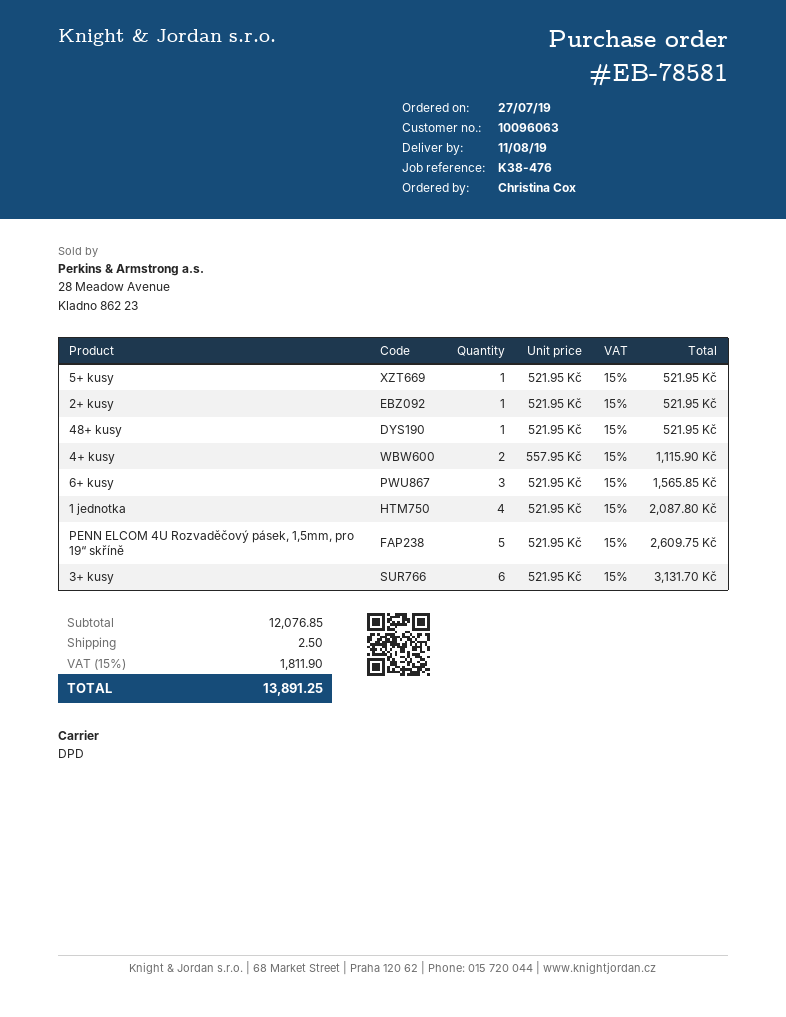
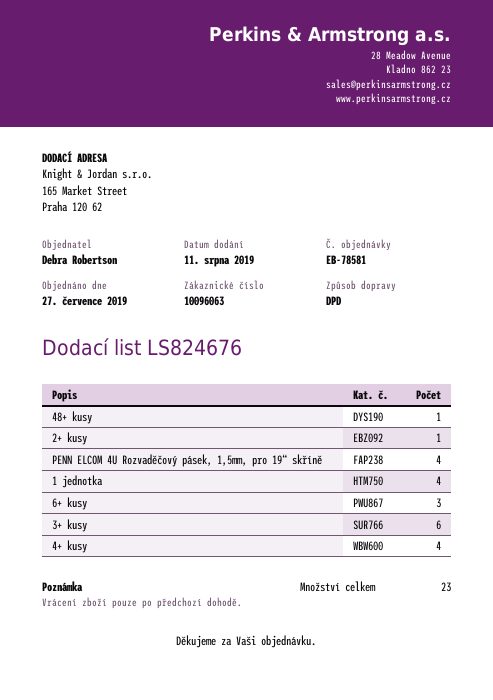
ordered by: Christina Cox -> Debra Robertson
5+ kusy: 1 -> none
4+ kusy: 2 -> 4
PENN ELCOM 4U Rozvaděčový pásek, 1,5mm, pro 19“ skříně: 5 -> 4

